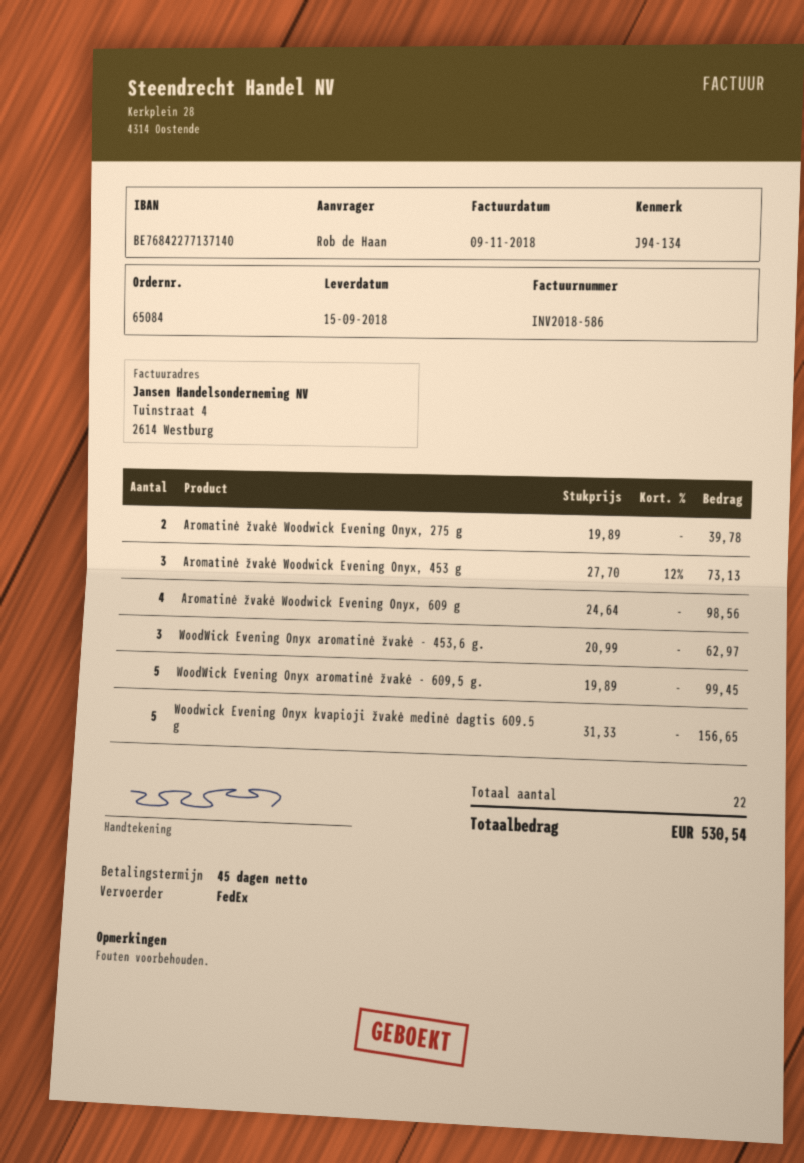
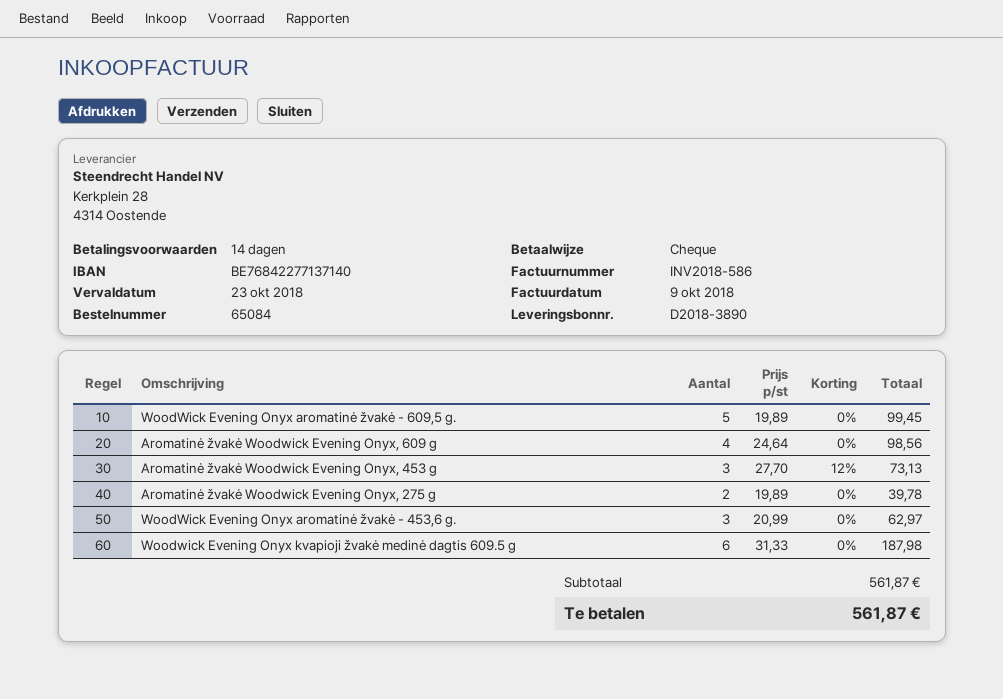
invoice date: 2018-11-09 -> 2018-10-09
payment terms: 45 days -> 14 days
Woodwick Evening Onyx kvapioji žvakė medinė dagtis 609.5 g: 5 x 31.33 = 156.65 -> 6 x 31.33 = 187.98
total: 530.54 -> 561.87

